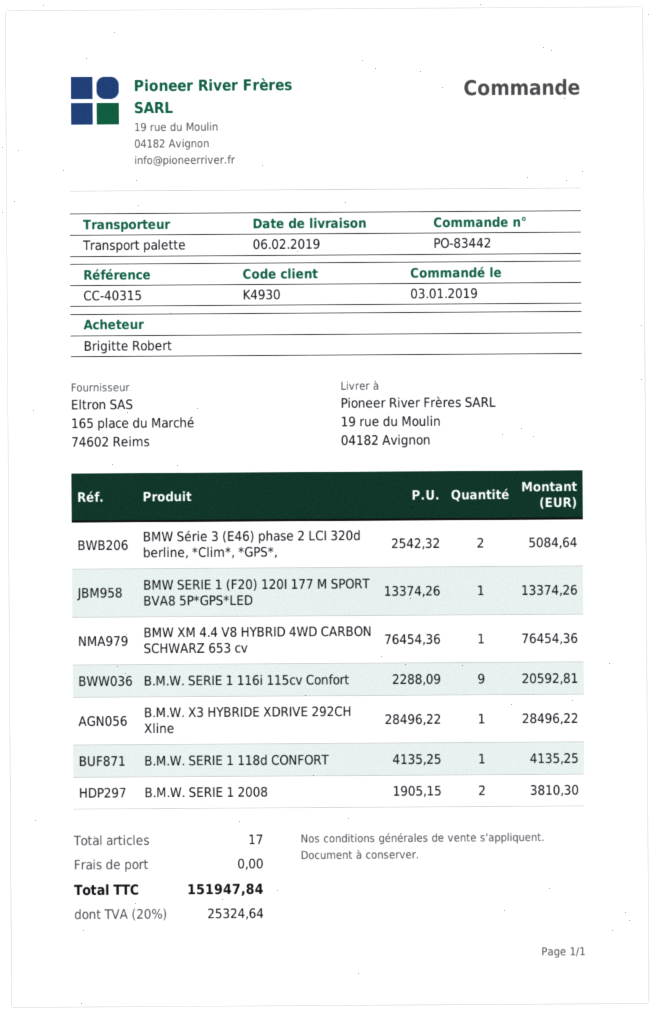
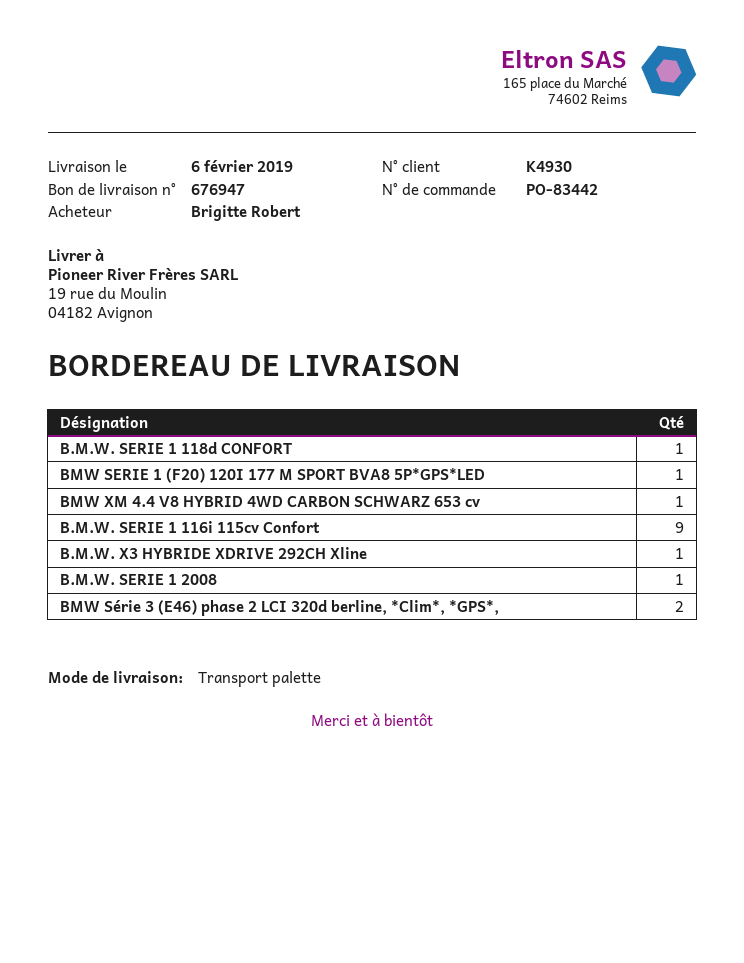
B.M.W. SERIE 1 2008: 2 -> 1

